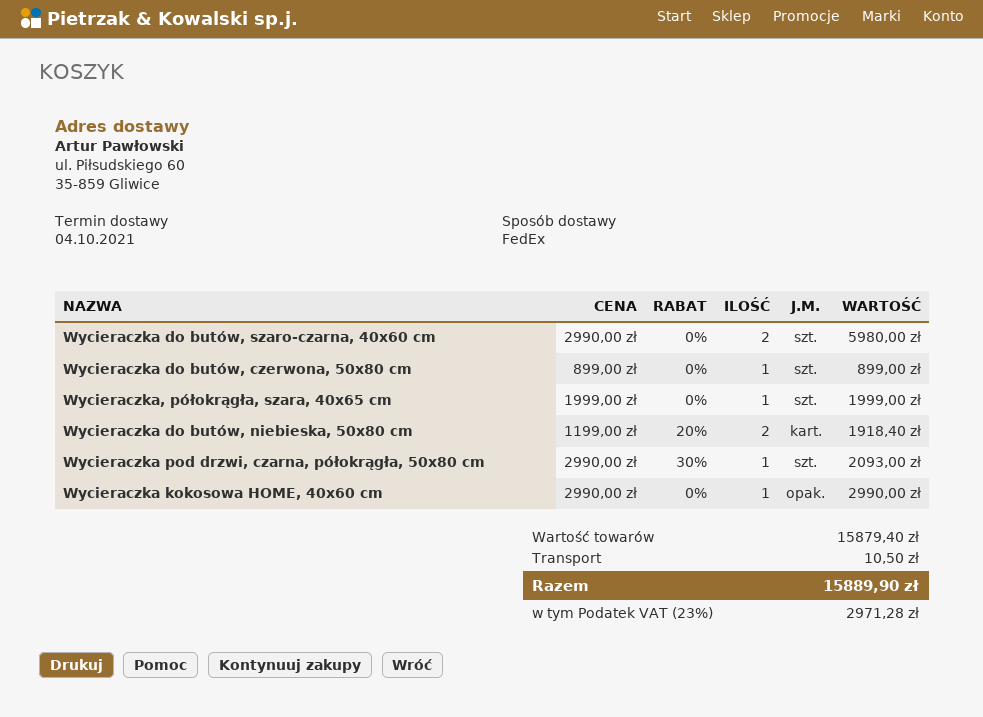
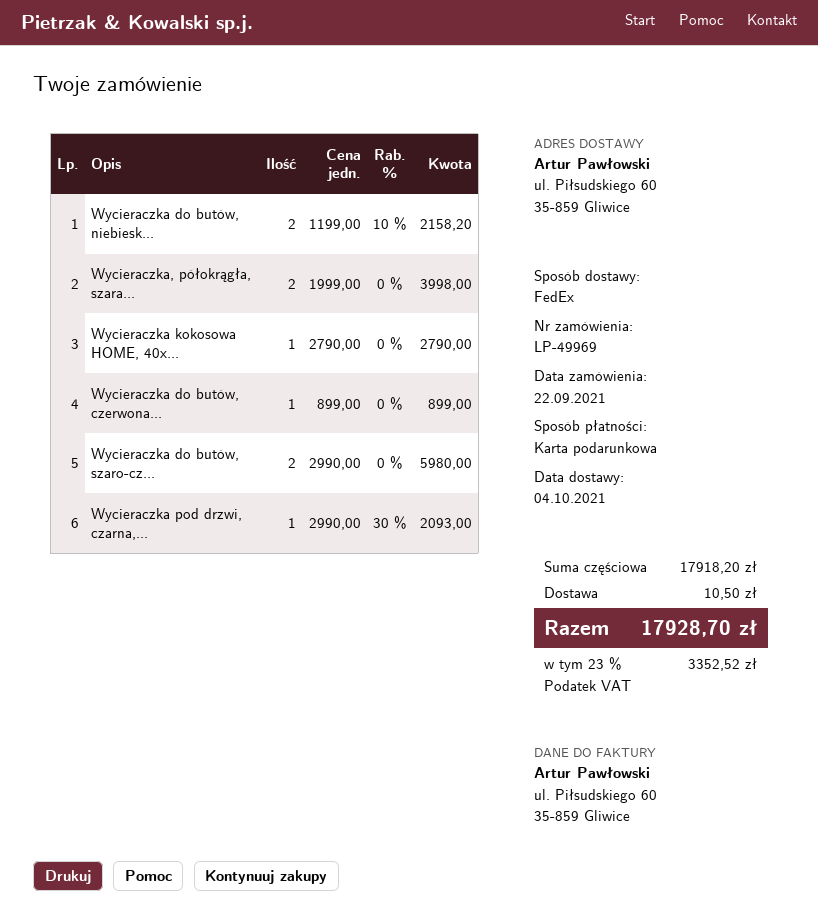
Wycieraczka, półokrągła, szara, 40x65 cm: 1 x 1999.00 = 1999.00 -> 2 x 1999.00 = 3998.00
Wycieraczka do butów, niebieska, 50x80 cm: 2 x 1199.00 - 20% = 1918.40 -> 2 x 1199.00 - 10% = 2158.20
Wycieraczka kokosowa HOME, 40x60 cm: 1 x 2990.00 = 2990.00 -> 1 x 2790.00 = 2790.00
subtotal: 15879.40 -> 17918.20
tax: 23% = 2971.28 -> 23% = 3352.52
total: 15889.90 -> 17928.70

